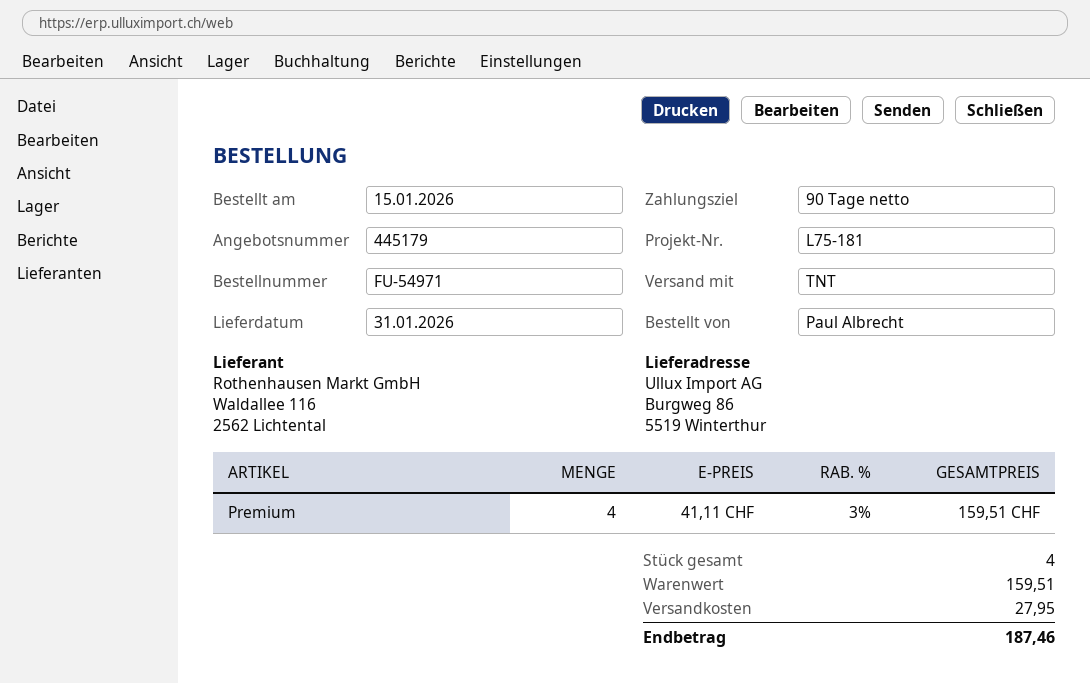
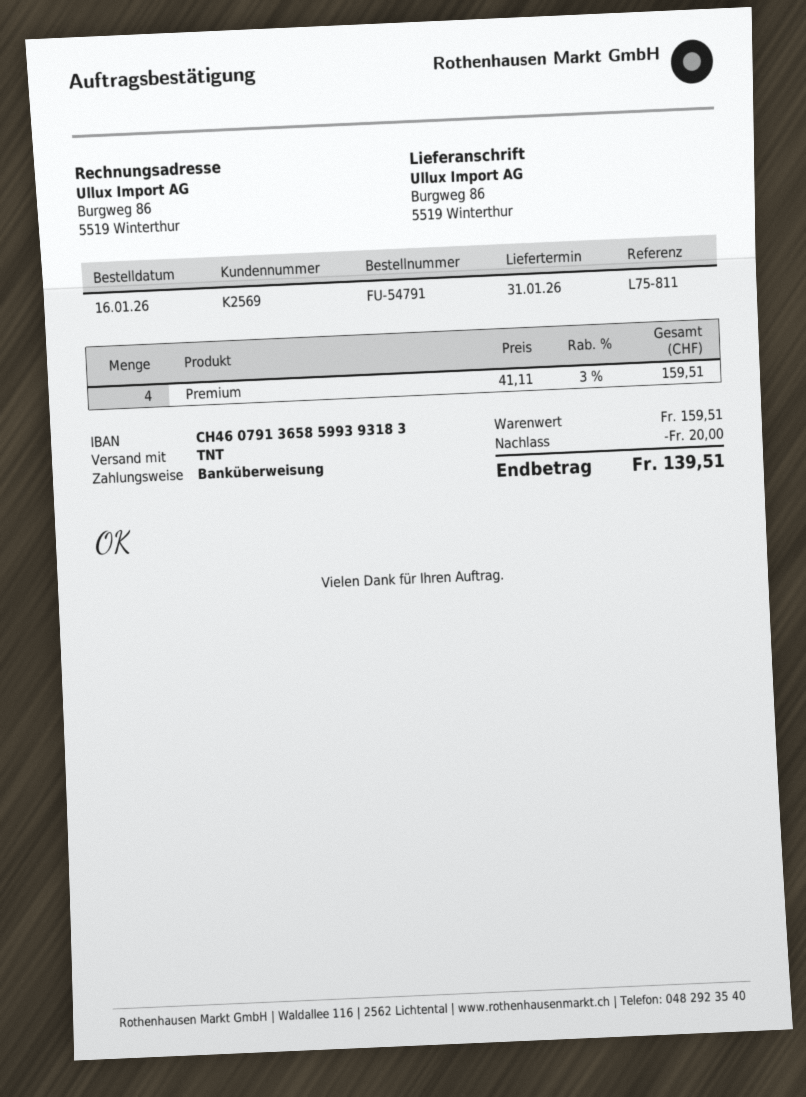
order number: FU-54971 -> FU-54791
order date: 2026-01-15 -> 2026-01-16
reference: L75-181 -> L75-811
discount: none -> 20.00
shipping: 27.95 -> none
total: 187.46 -> 139.51

